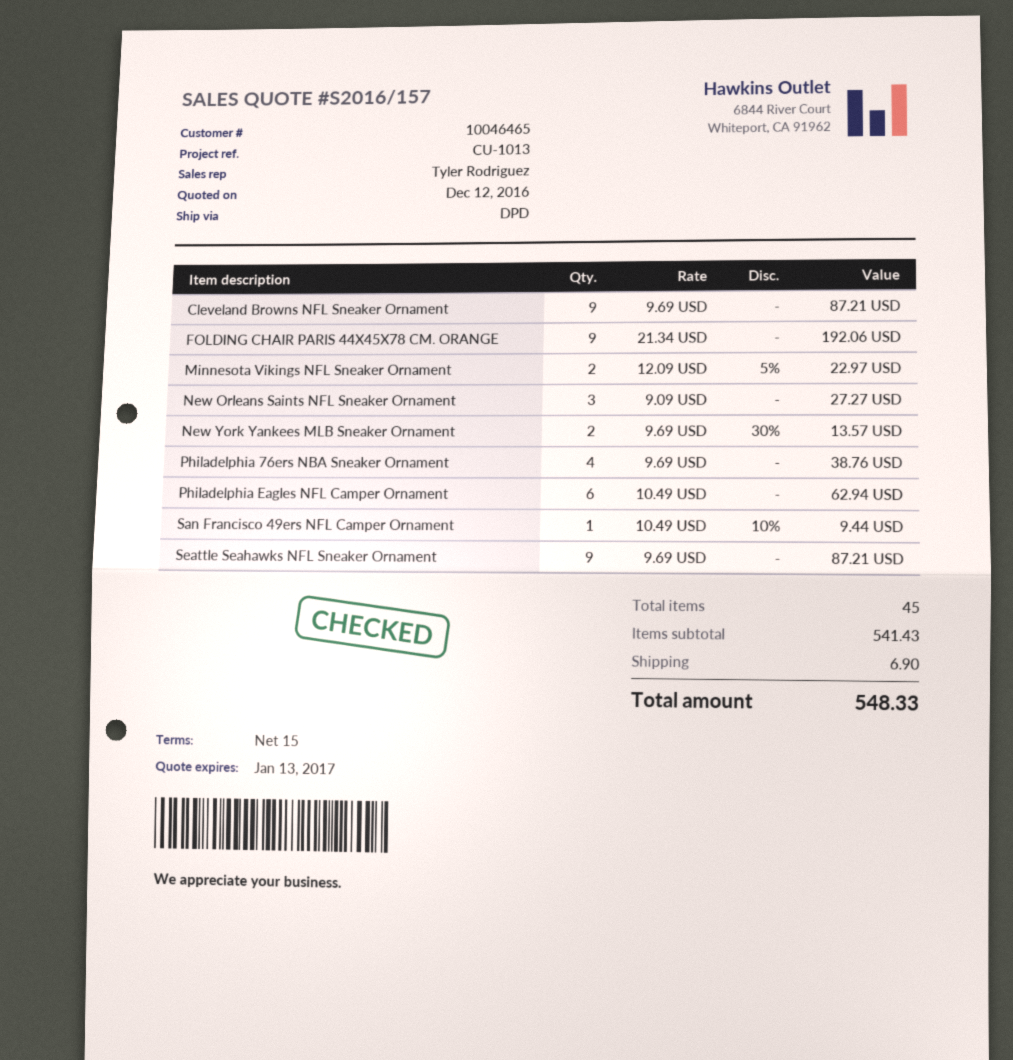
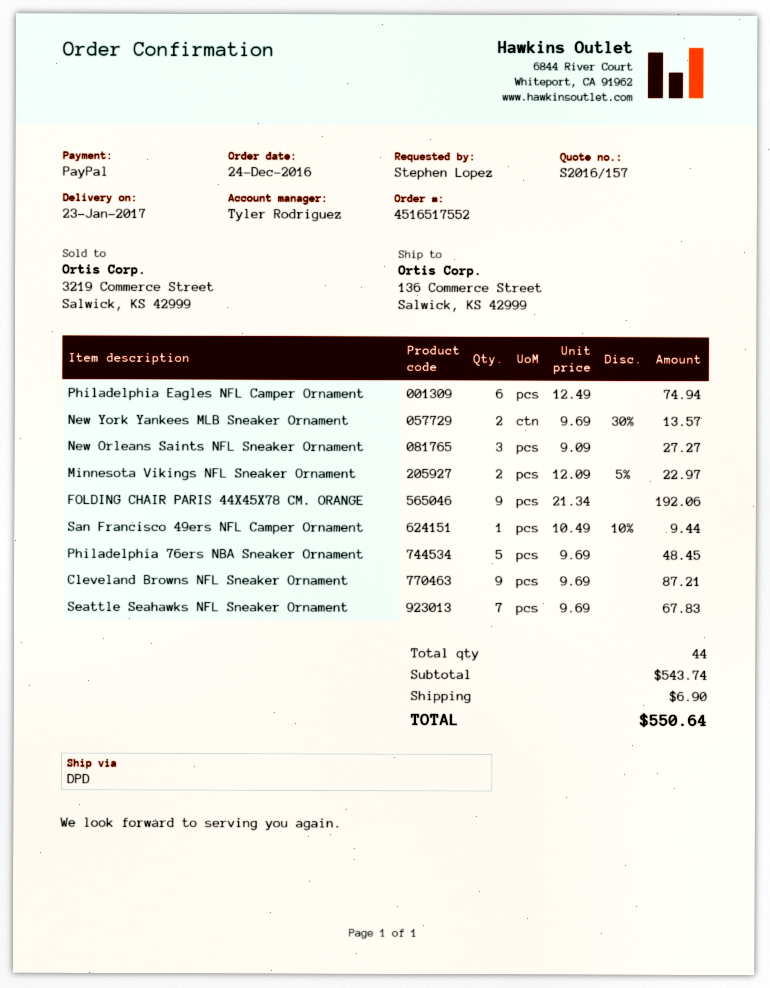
Philadelphia 76ers NBA Sneaker Ornament: 4 x 9.69 = 38.76 -> 5 x 9.69 = 48.45
Philadelphia Eagles NFL Camper Ornament: 6 x 10.49 = 62.94 -> 6 x 12.49 = 74.94
Seattle Seahawks NFL Sneaker Ornament: 9 x 9.69 = 87.21 -> 7 x 9.69 = 67.83
total quantity: 45 -> 44
subtotal: 541.43 -> 543.74
total: 548.33 -> 550.64

